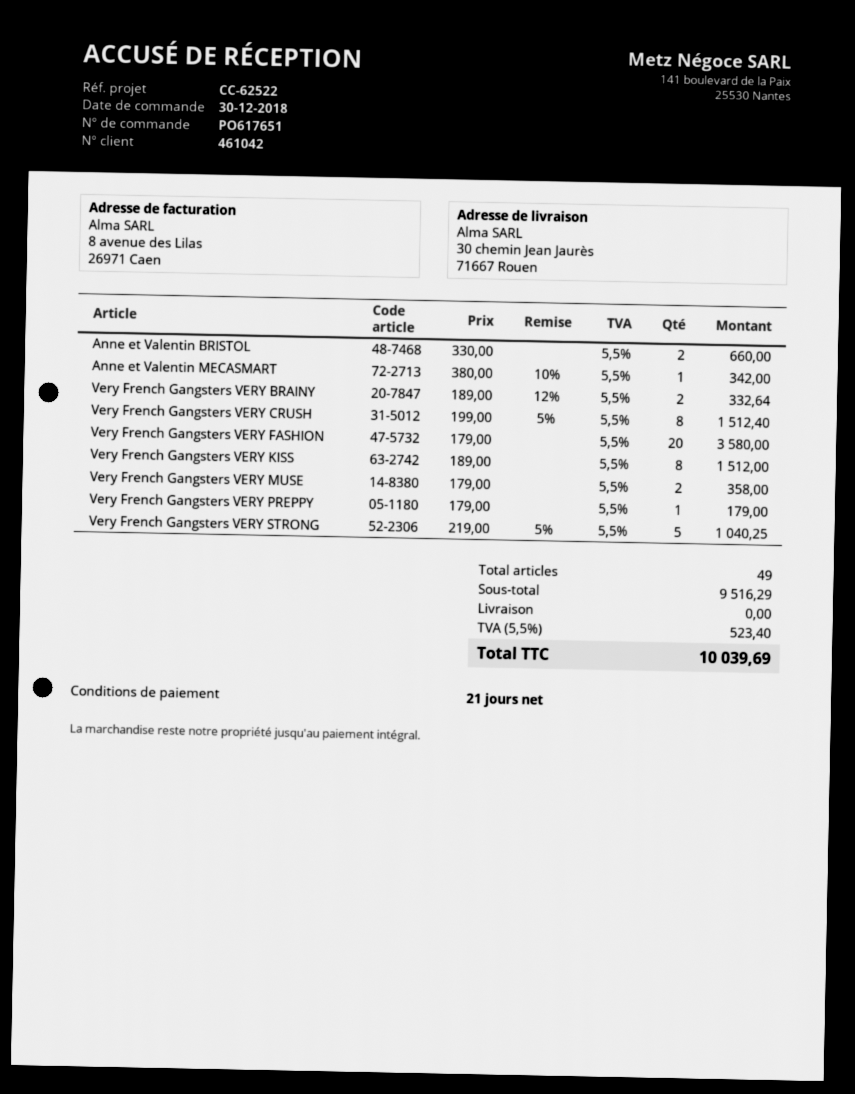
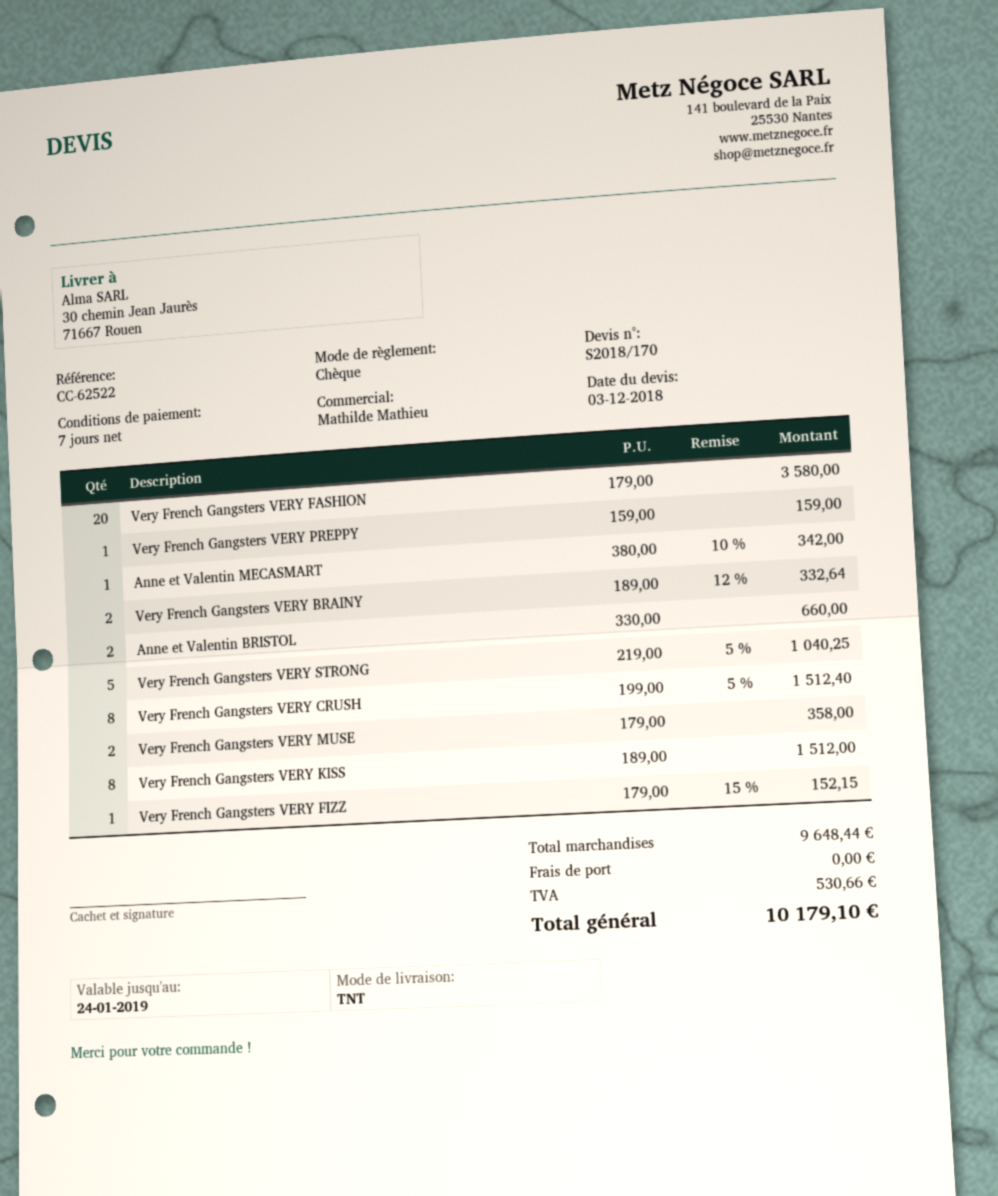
payment terms: 21 days -> 7 days
Very French Gangsters VERY PREPPY: 1 x 179.00 = 179.00 -> 1 x 159.00 = 159.00
Very French Gangsters VERY FIZZ: none -> 1 x 179.00 - 15% = 152.15
subtotal: 9516.29 -> 9648.44
tax: 523.40 -> 530.66
total: 10039.69 -> 10179.10

